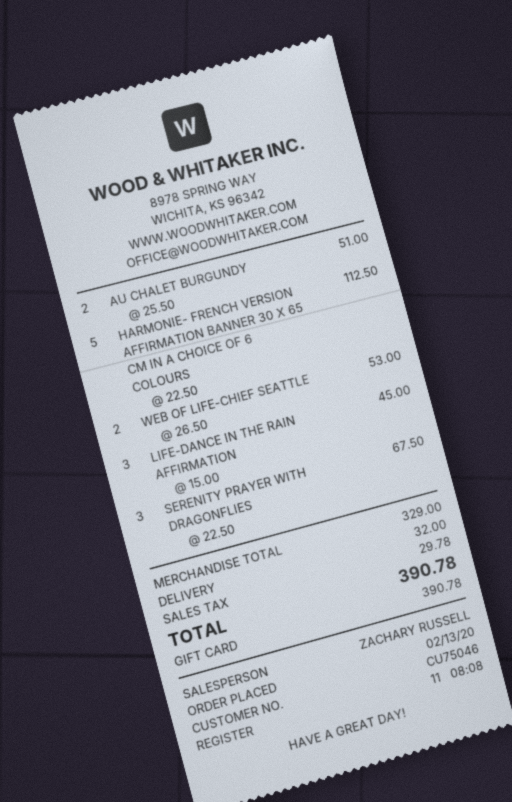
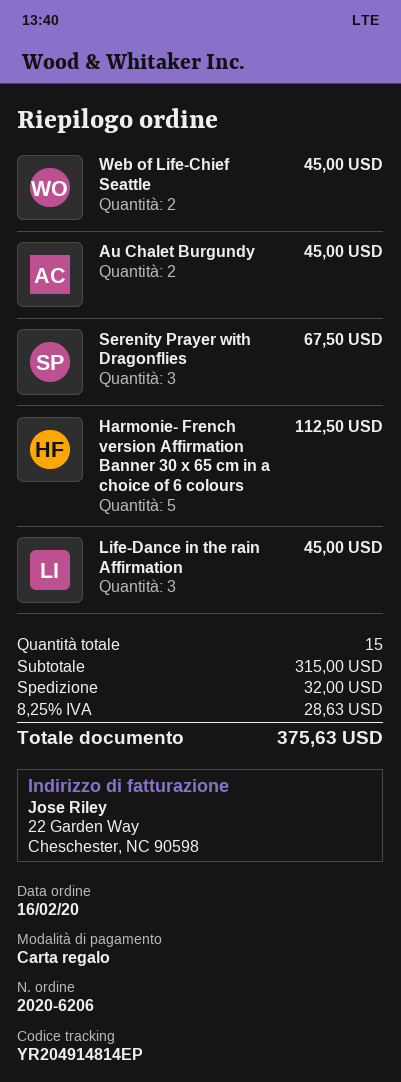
order date: 2020-02-13 -> 2020-02-16
AU CHALET BURGUNDY: 2 for 51.00 -> 2 for 45.00
WEB OF LIFE-CHIEF SEATTLE: 2 for 53.00 -> 2 for 45.00
subtotal: 329.00 -> 315.00
tax: 29.78 -> 28.63
total: 390.78 -> 375.63

